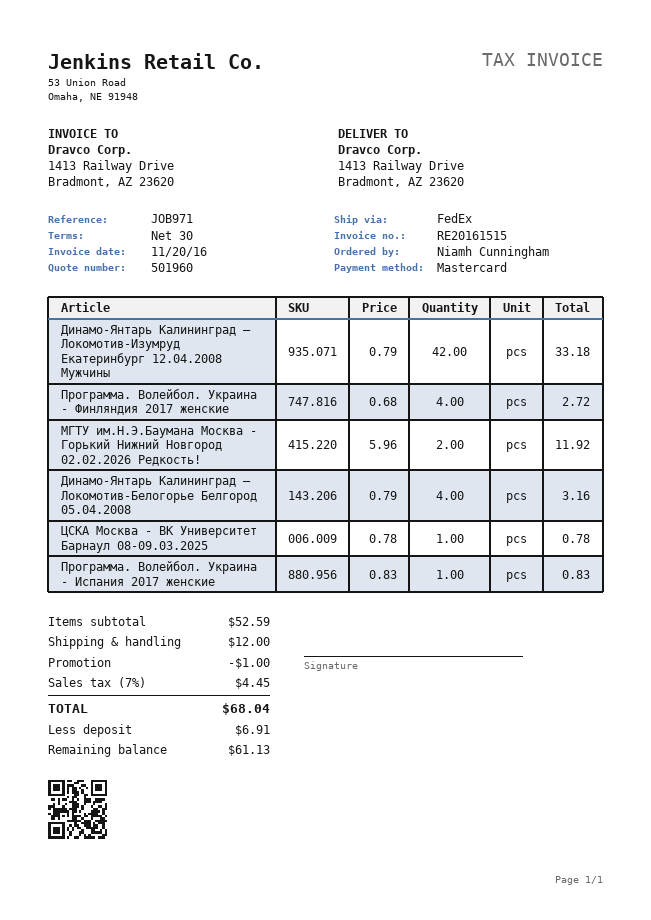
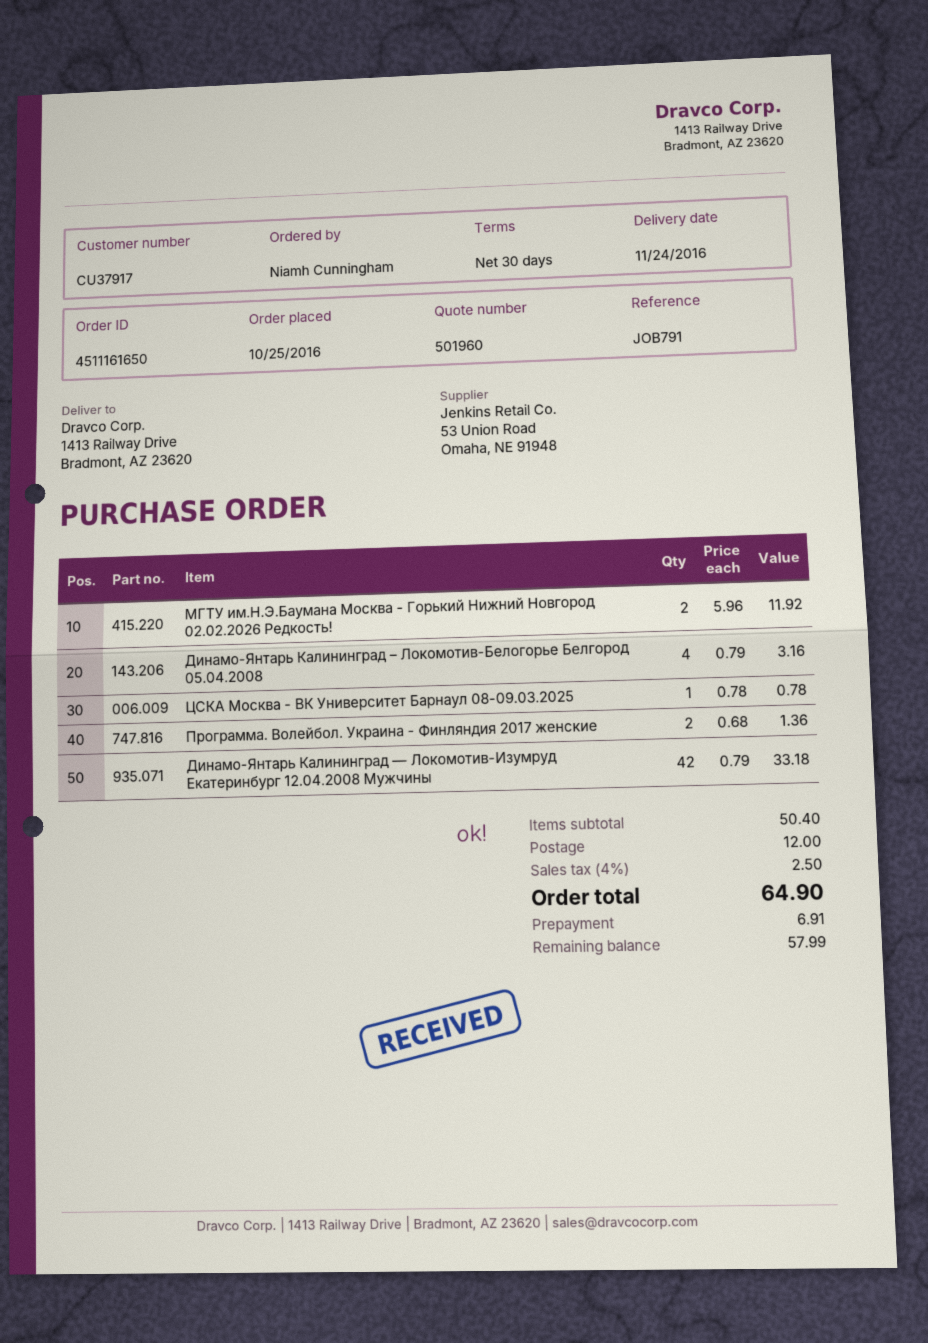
reference: JOB971 -> JOB791
Программа. Волейбол. Украина - Финляндия 2017 женские: 4 x 0.68 = 2.72 -> 2 x 0.68 = 1.36
Программа. Волейбол. Украина - Испания 2017 женские: 1 x 0.83 = 0.83 -> none
subtotal: 52.59 -> 50.40
discount: 1.00 -> none
tax: 7% = 4.45 -> 4% = 2.50
total: 68.04 -> 64.90
balance: 61.13 -> 57.99

